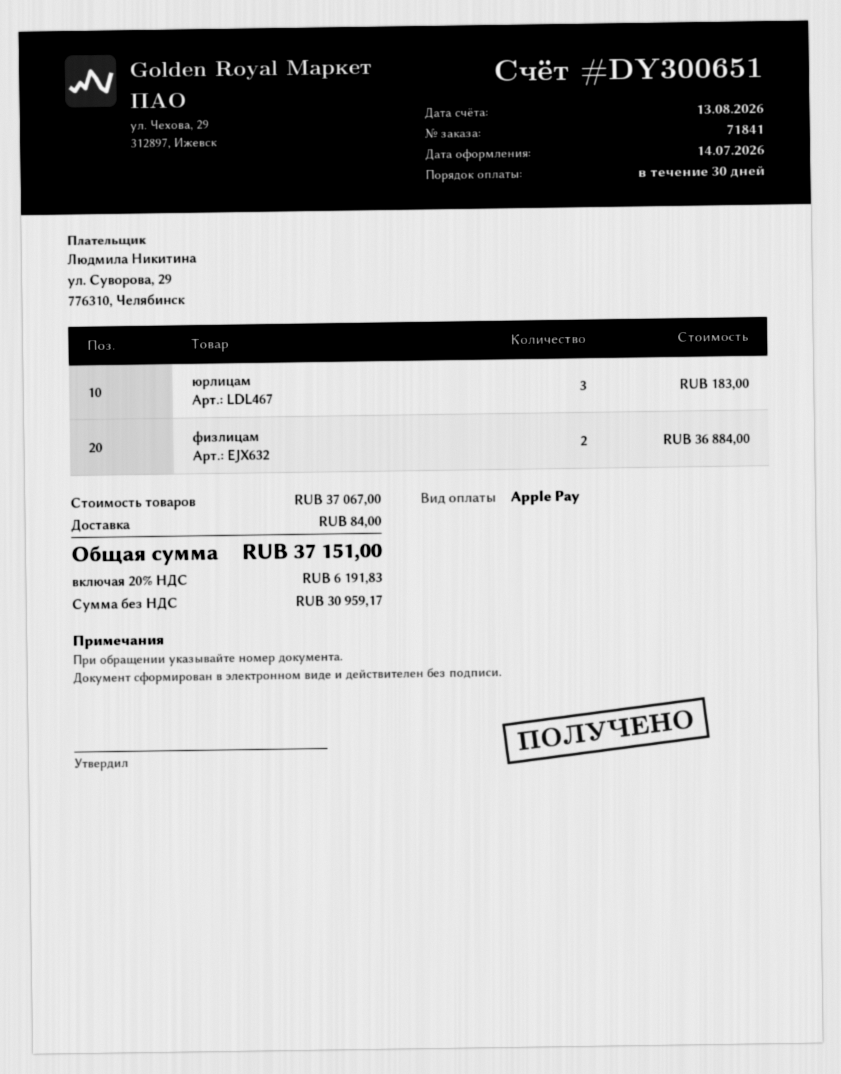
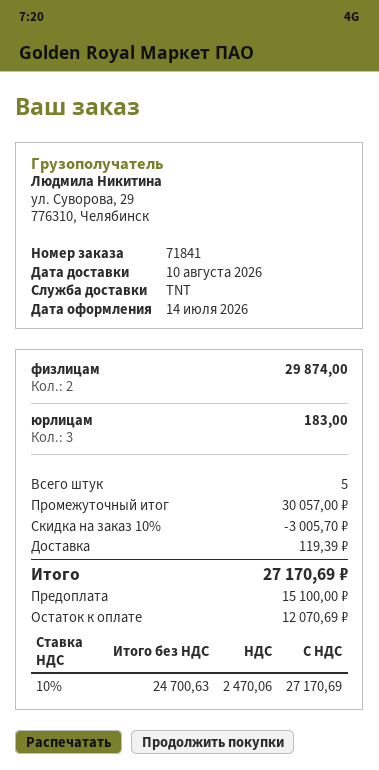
физлицам: 2 for 36884.00 -> 2 for 29874.00
subtotal: 37067.00 -> 30057.00
discount: none -> 10% = 3005.70
shipping: 84.00 -> 119.39
net: 30959.17 -> 24700.63
tax: 20% = 6191.83 -> 10% = 2470.06
total: 37151.00 -> 27170.69

